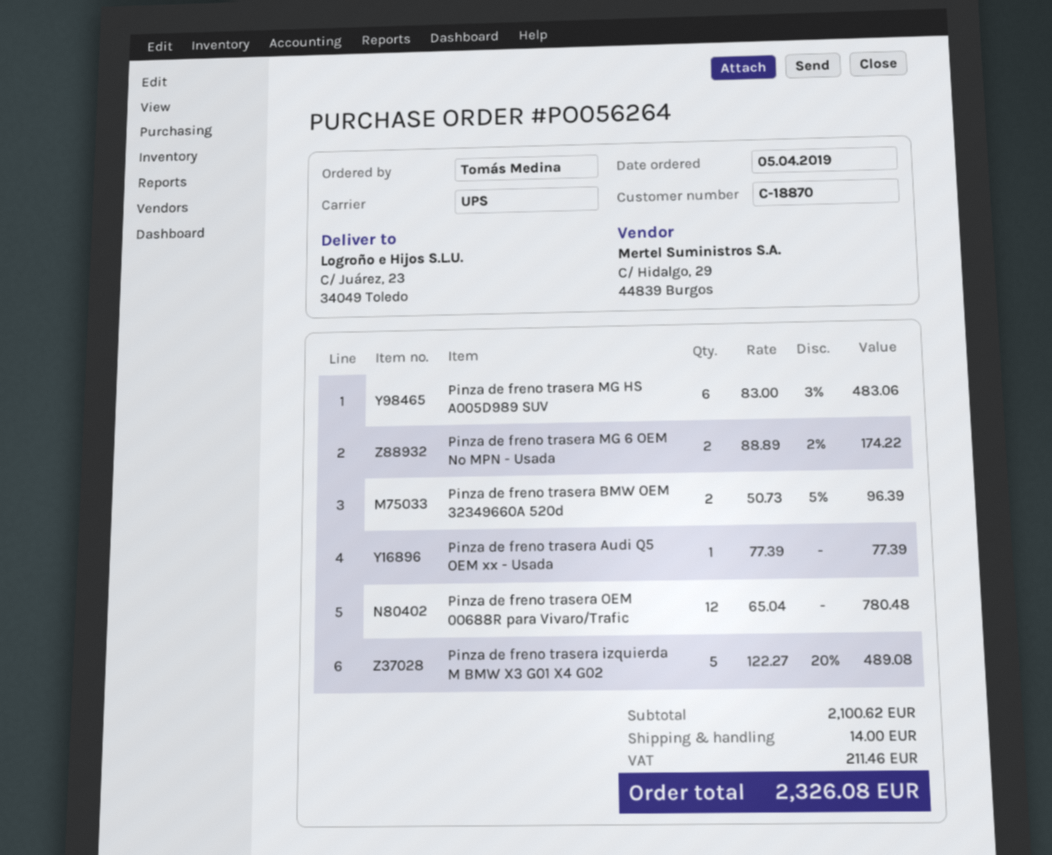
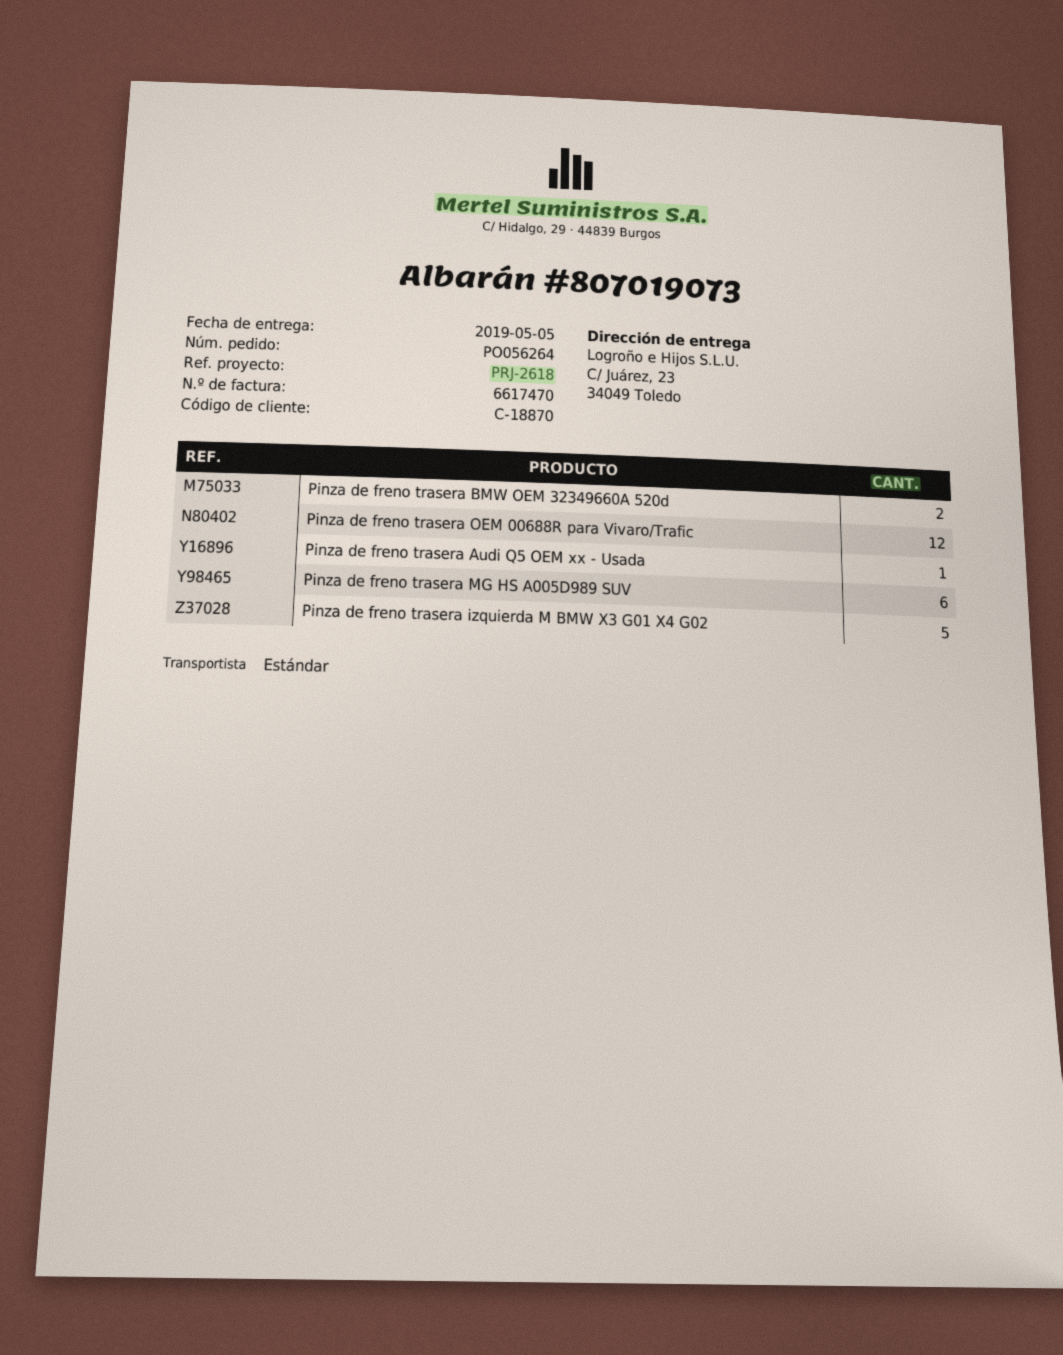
shipping method: UPS -> standard
Pinza de freno trasera MG 6 OEM No MPN - Usada: 2 -> none

